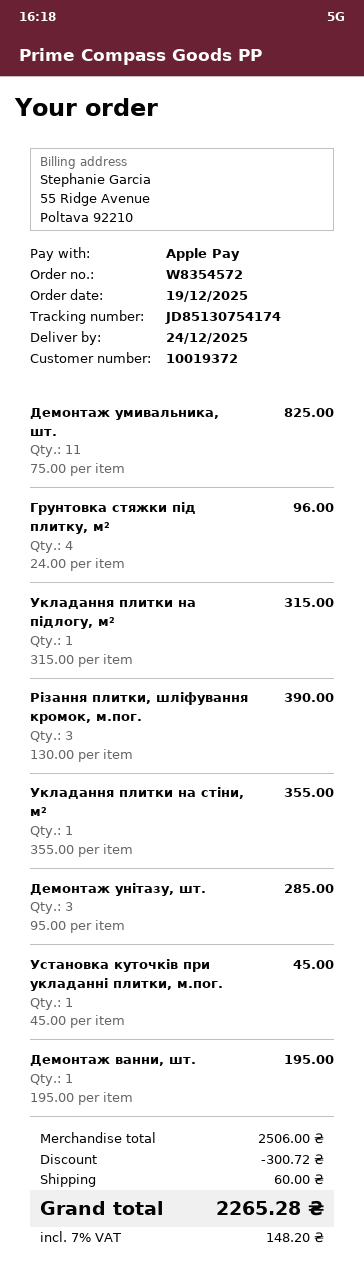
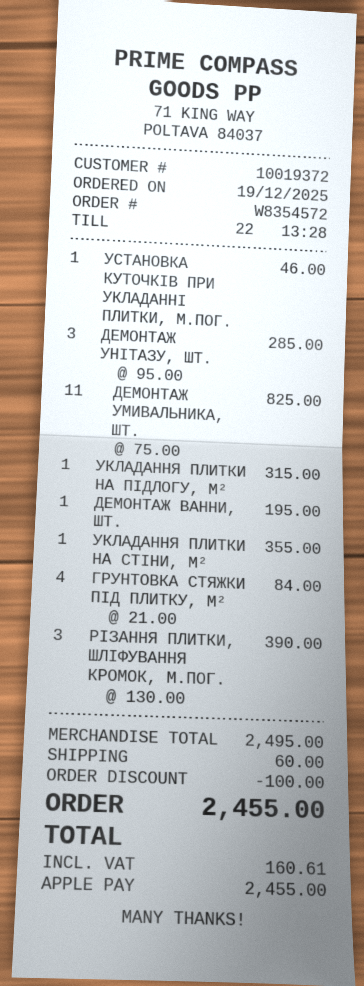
Грунтовка стяжки під плитку, м²: 4 x 24.00 = 96.00 -> 4 x 21.00 = 84.00
Установка куточків при укладанні плитки, м.пог.: 1 x 45.00 = 45.00 -> 1 x 46.00 = 46.00
subtotal: 2506.00 -> 2495.00
discount: 300.72 -> 100.00
tax: 148.20 -> 160.61
total: 2265.28 -> 2455.00

